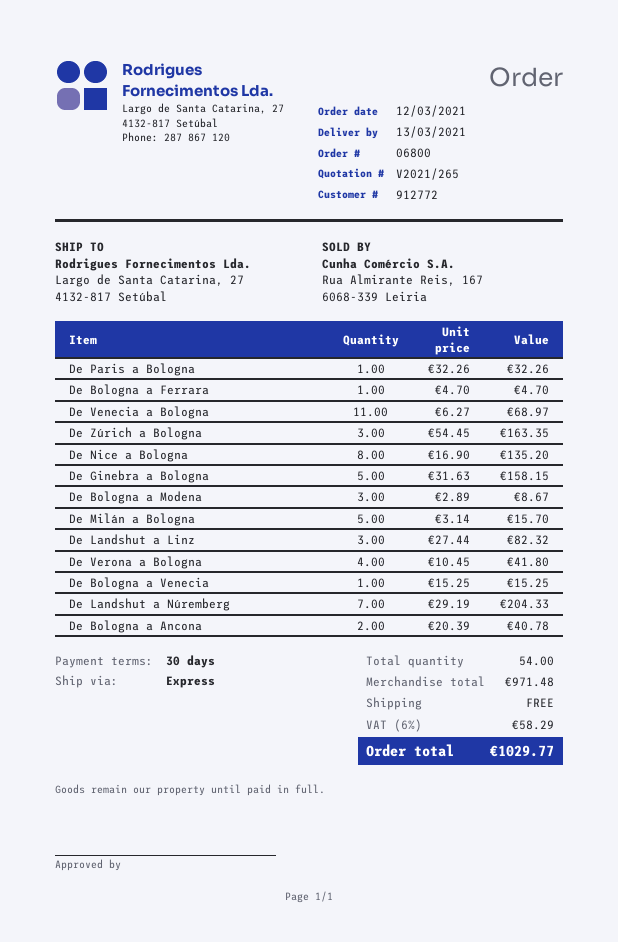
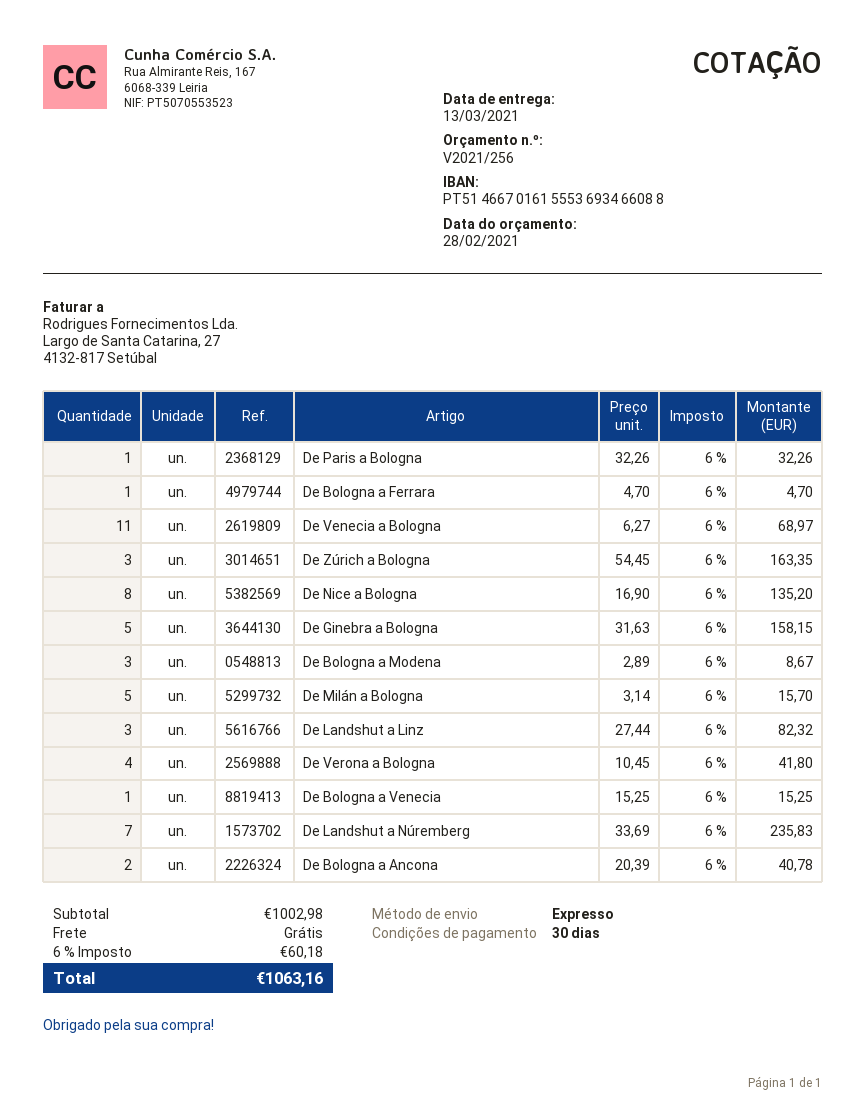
quote number: V2021/265 -> V2021/256
De Landshut a Núremberg: 7 x 29.19 = 204.33 -> 7 x 33.69 = 235.83
subtotal: 971.48 -> 1002.98
tax: 6% = 58.29 -> 6% = 60.18
total: 1029.77 -> 1063.16

